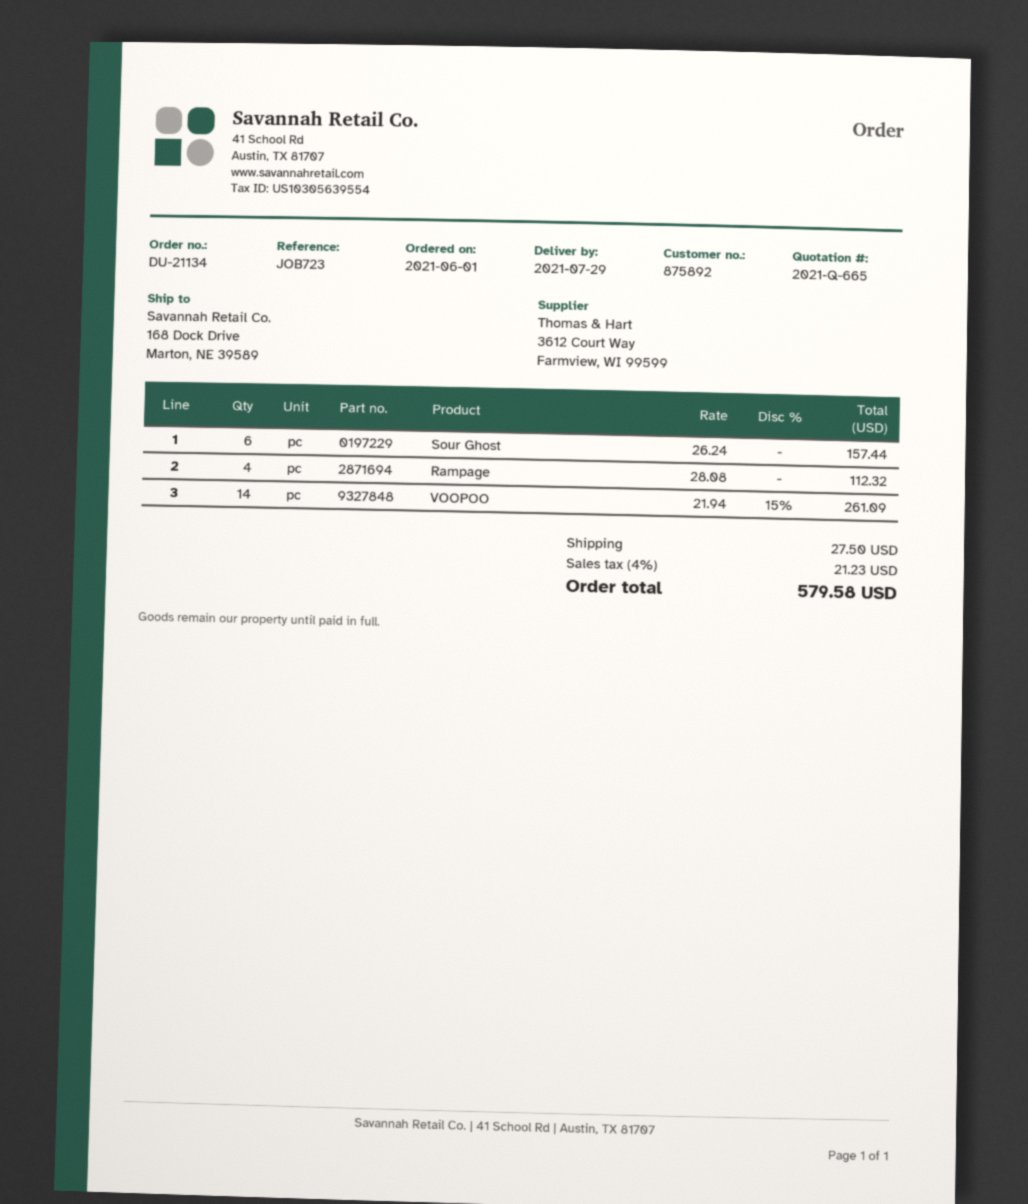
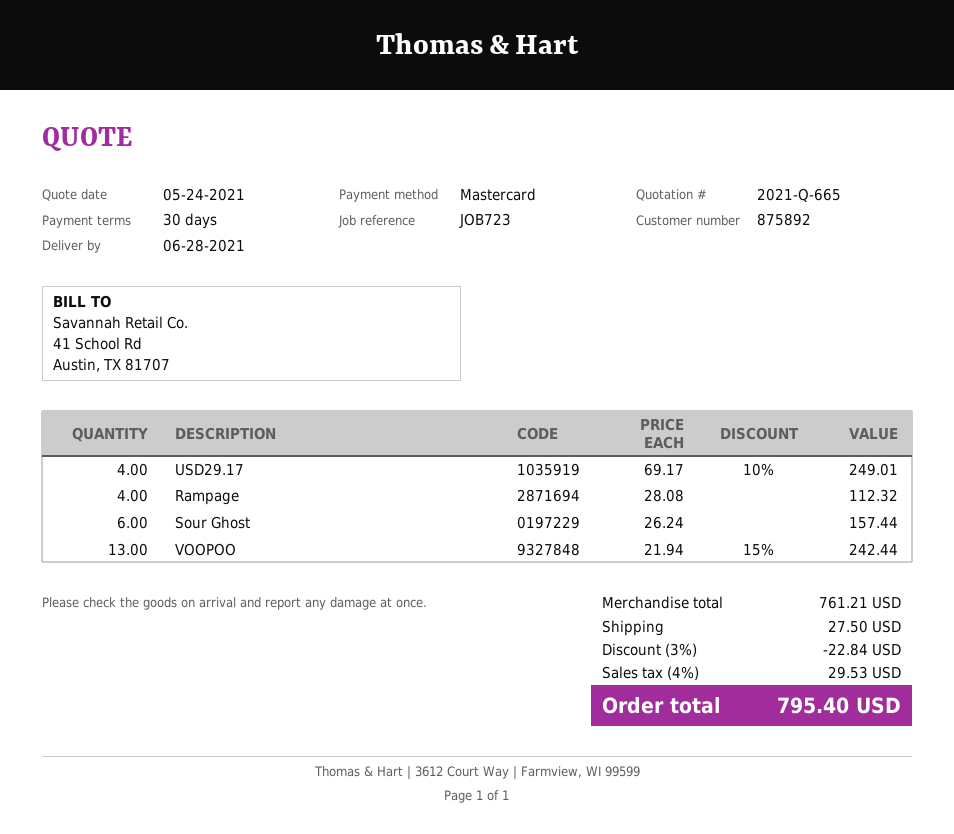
delivery date: 2021-07-29 -> 2021-06-28
VOOPOO: 14 x 21.94 - 15% = 261.09 -> 13 x 21.94 - 15% = 242.44
USD29.17: none -> 4 x 69.17 - 10% = 249.01
discount: none -> 3% = 22.84
tax: 4% = 21.23 -> 4% = 29.53
total: 579.58 -> 795.40

